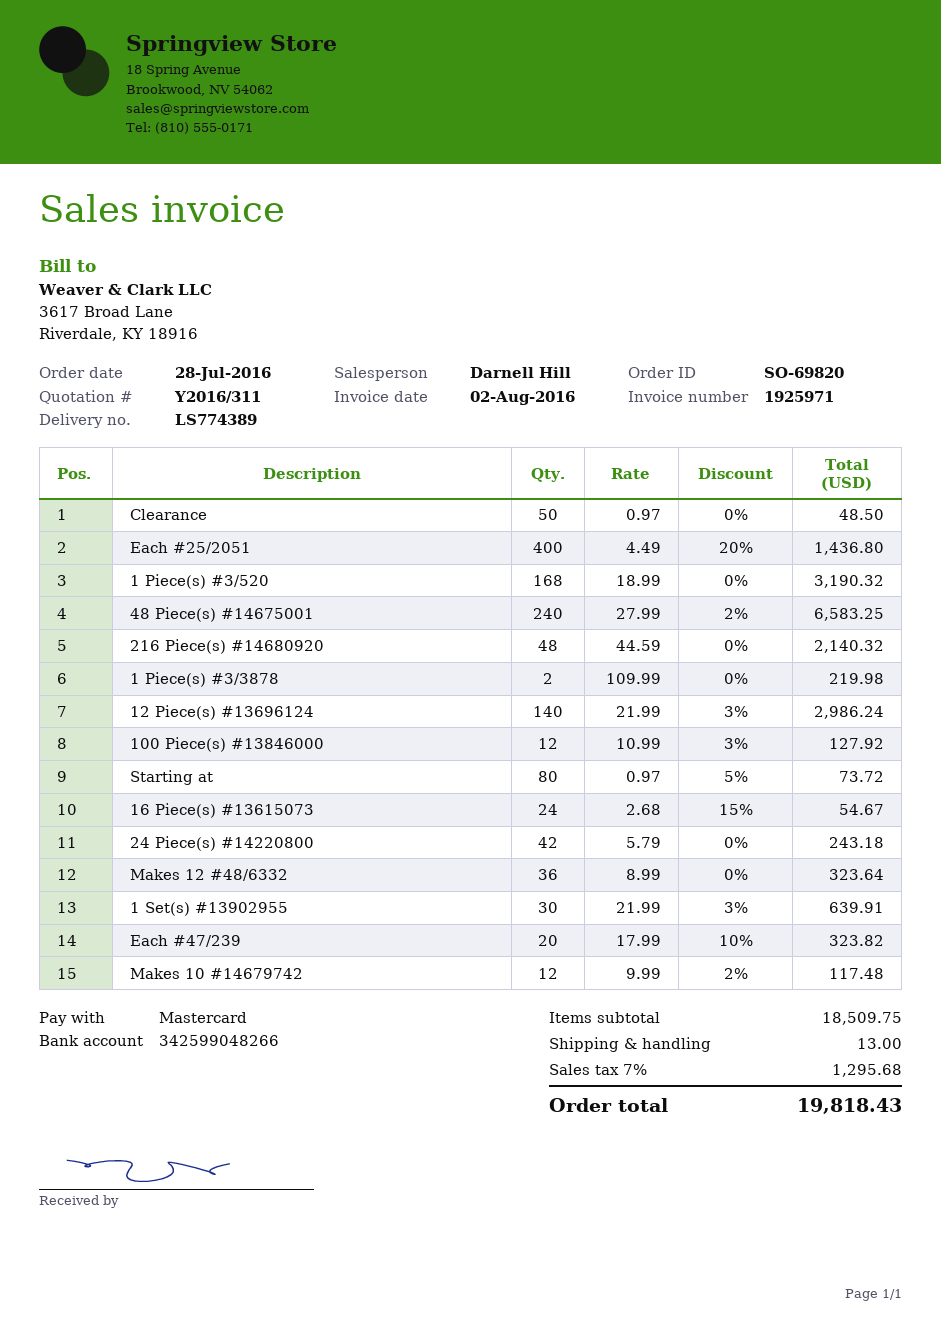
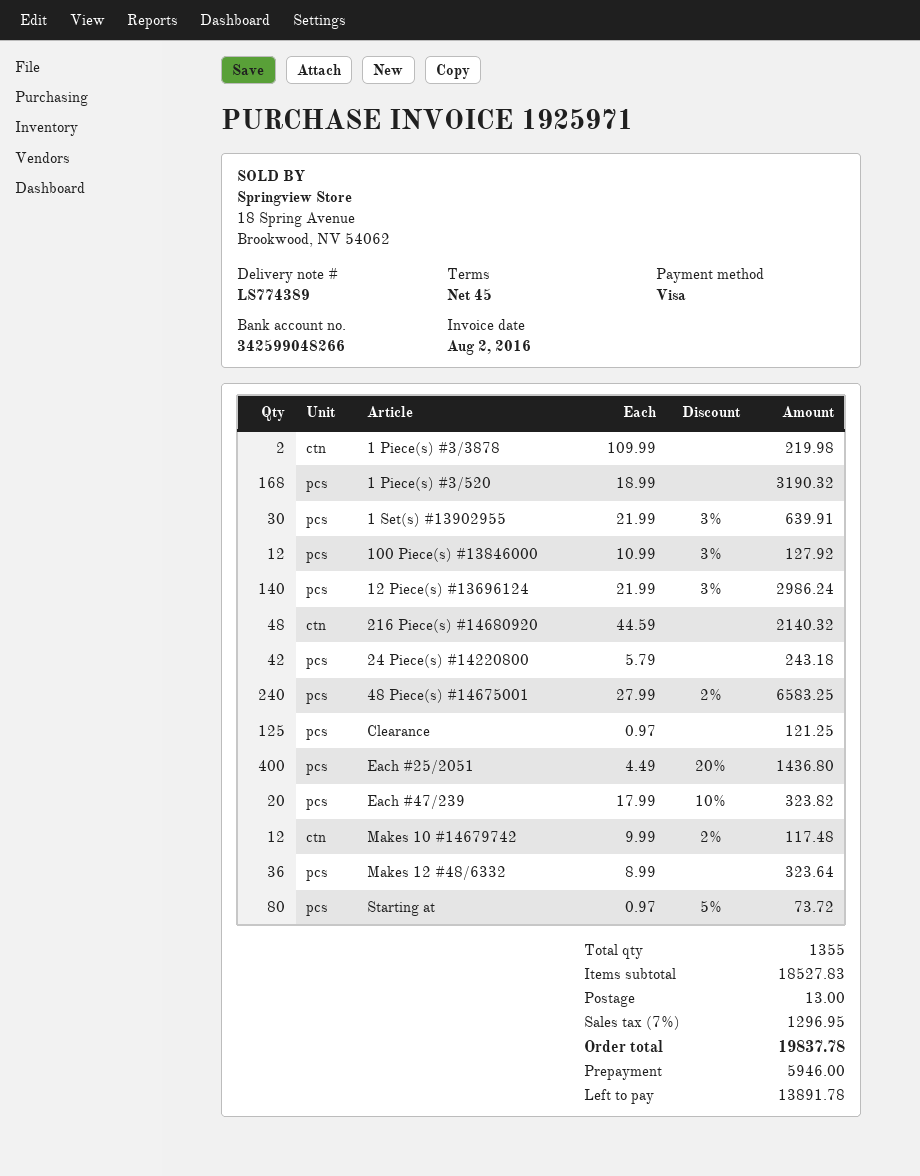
payment method: Mastercard -> Visa
Clearance: 50 x 0.97 = 48.50 -> 125 x 0.97 = 121.25
16 Piece(s) #13615073: 24 x 2.68 - 15% = 54.67 -> none
subtotal: 18509.75 -> 18527.83
tax: 7% = 1295.68 -> 7% = 1296.95
total: 19818.43 -> 19837.78

